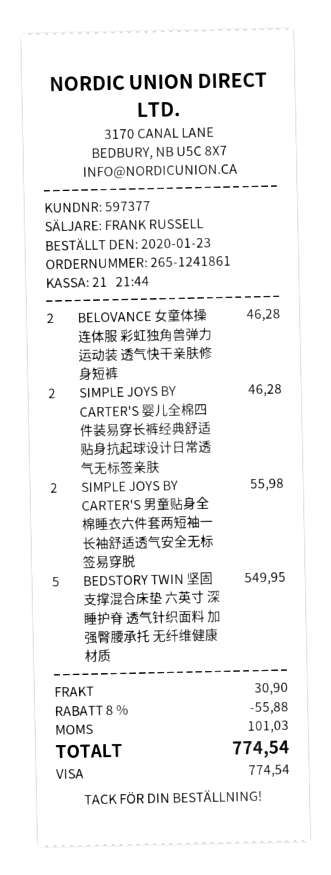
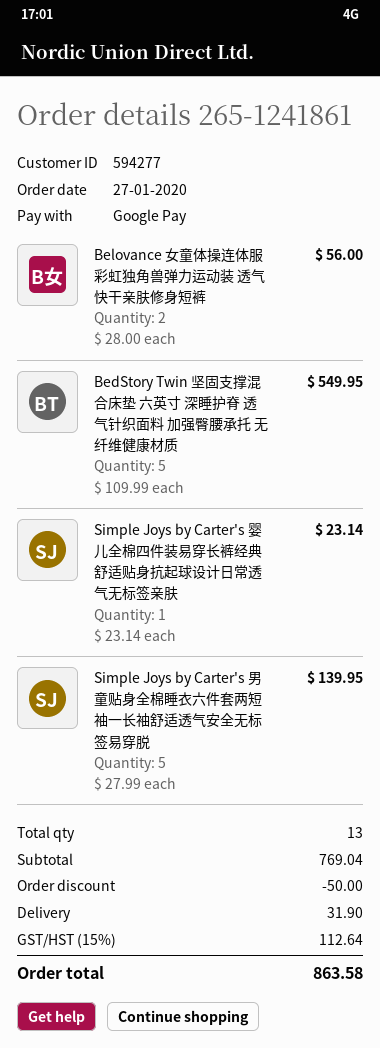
order date: 2020-01-23 -> 2020-01-27
customer number: 597377 -> 594277
payment method: Visa -> Google Pay
BELOVANCE 女童体操连体服 彩虹独角兽弹力运动装 透气快干亲肤修身短裤: 2 for 46.28 -> 2 for 56.00
SIMPLE JOYS BY CARTER'S 婴儿全棉四件装易穿长裤经典舒适贴身抗起球设计日常透气无标签亲肤: 2 for 46.28 -> 1 for 23.14
SIMPLE JOYS BY CARTER'S 男童贴身全棉睡衣六件套两短袖一长袖舒适透气安全无标签易穿脱: 2 for 55.98 -> 5 for 139.95
discount: 55.88 -> 50.00
shipping: 30.90 -> 31.90
tax: 101.03 -> 112.64
total: 774.54 -> 863.58

